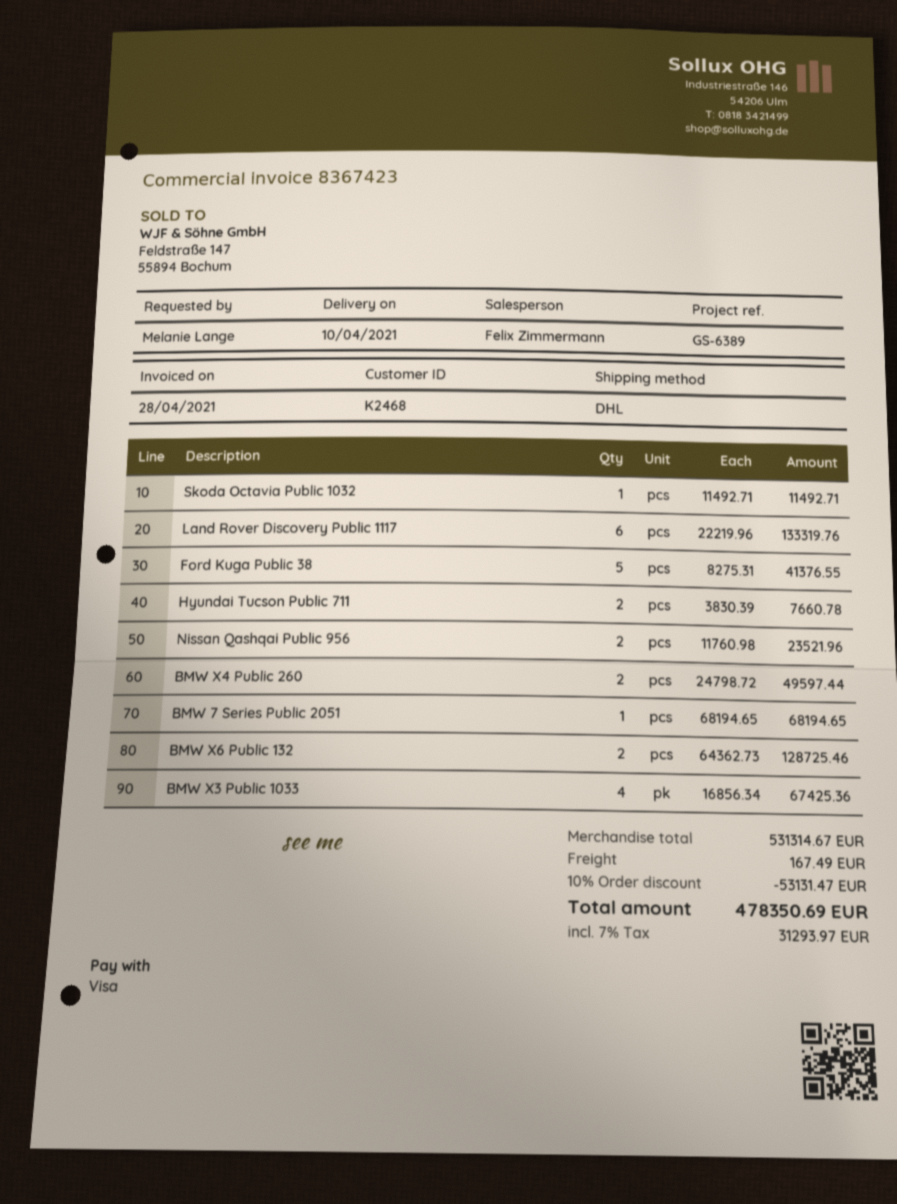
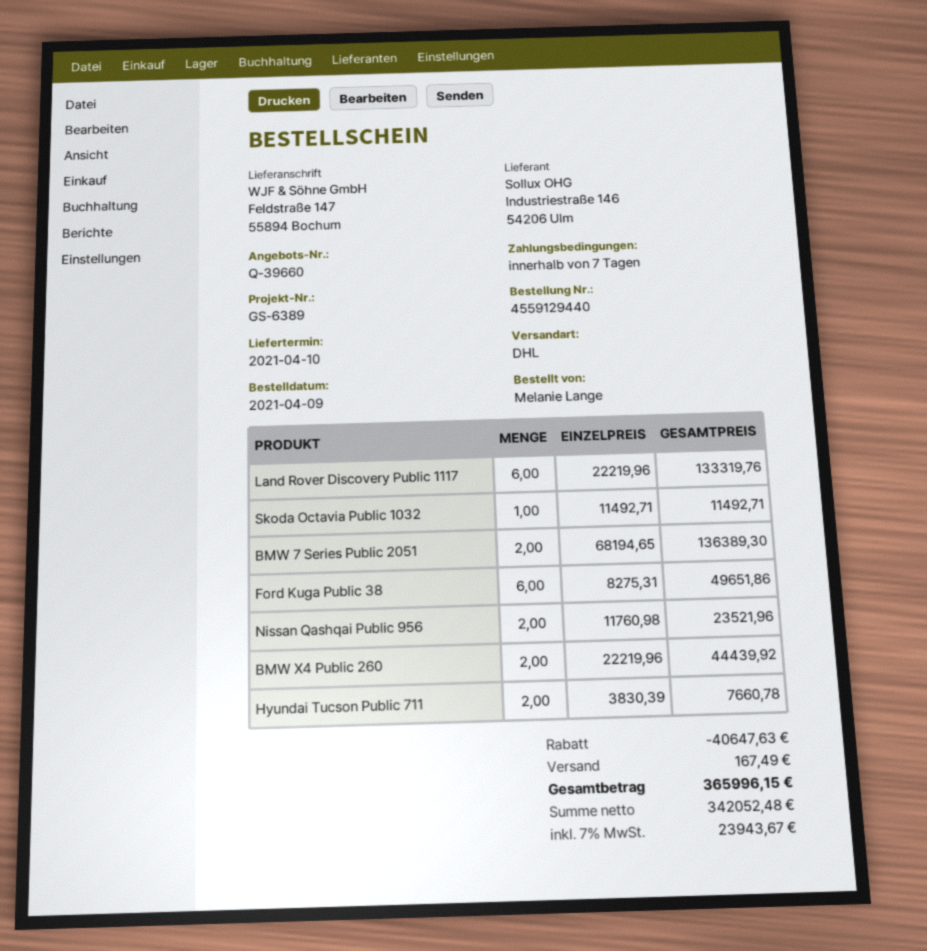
Ford Kuga Public 38: 5 x 8275.31 = 41376.55 -> 6 x 8275.31 = 49651.86
BMW X4 Public 260: 2 x 24798.72 = 49597.44 -> 2 x 22219.96 = 44439.92
BMW 7 Series Public 2051: 1 x 68194.65 = 68194.65 -> 2 x 68194.65 = 136389.30
BMW X6 Public 132: 2 x 64362.73 = 128725.46 -> none
BMW X3 Public 1033: 4 x 16856.34 = 67425.36 -> none
discount: 53131.47 -> 40647.63
tax: 7% = 31293.97 -> 7% = 23943.67
total: 478350.69 -> 365996.15

